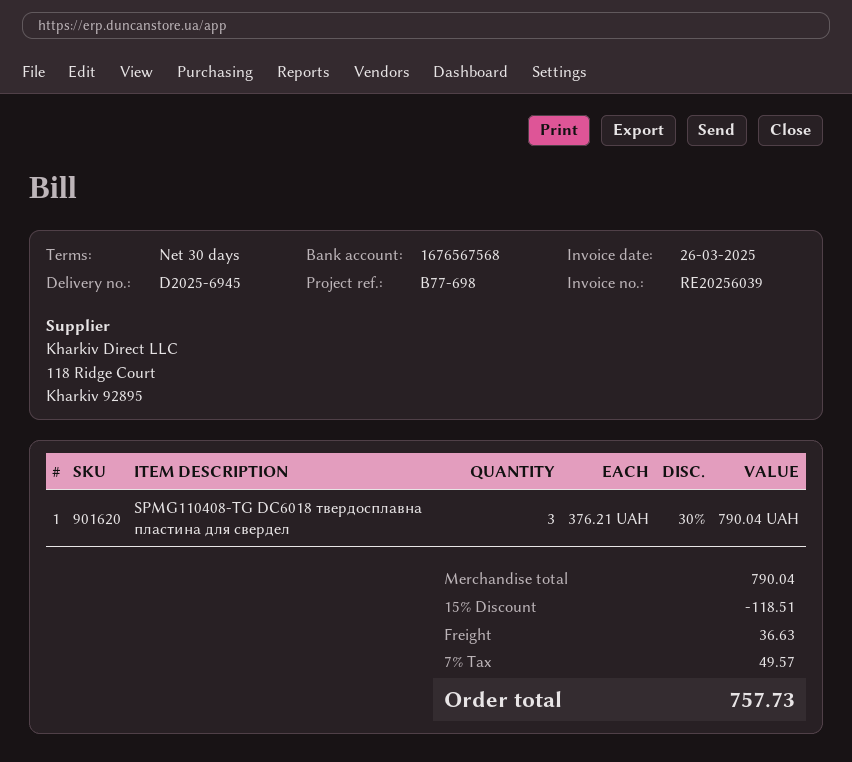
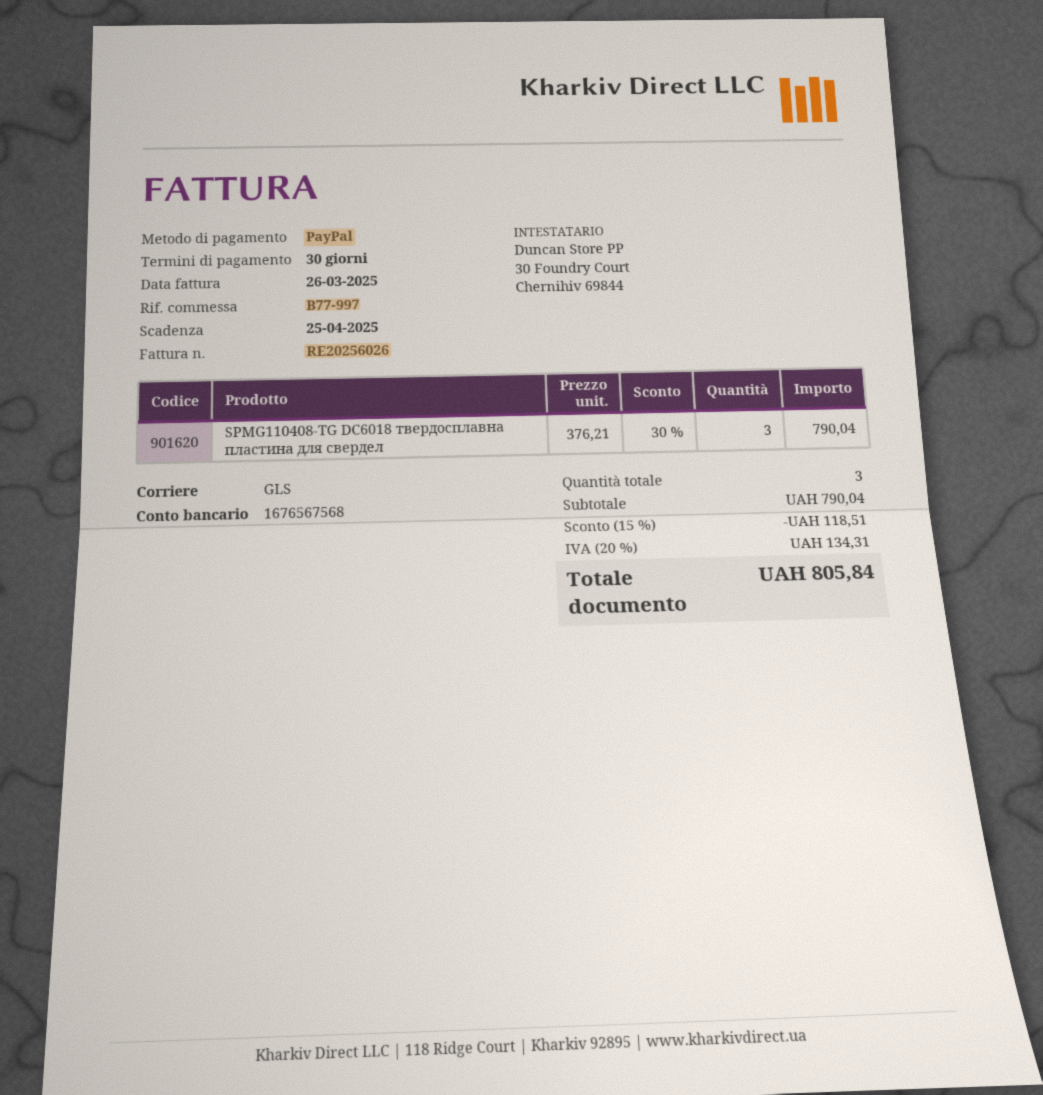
invoice number: RE20256039 -> RE20256026
reference: B77-698 -> B77-997
shipping: 36.63 -> none
tax: 7% = 49.57 -> 20% = 134.31
total: 757.73 -> 805.84

